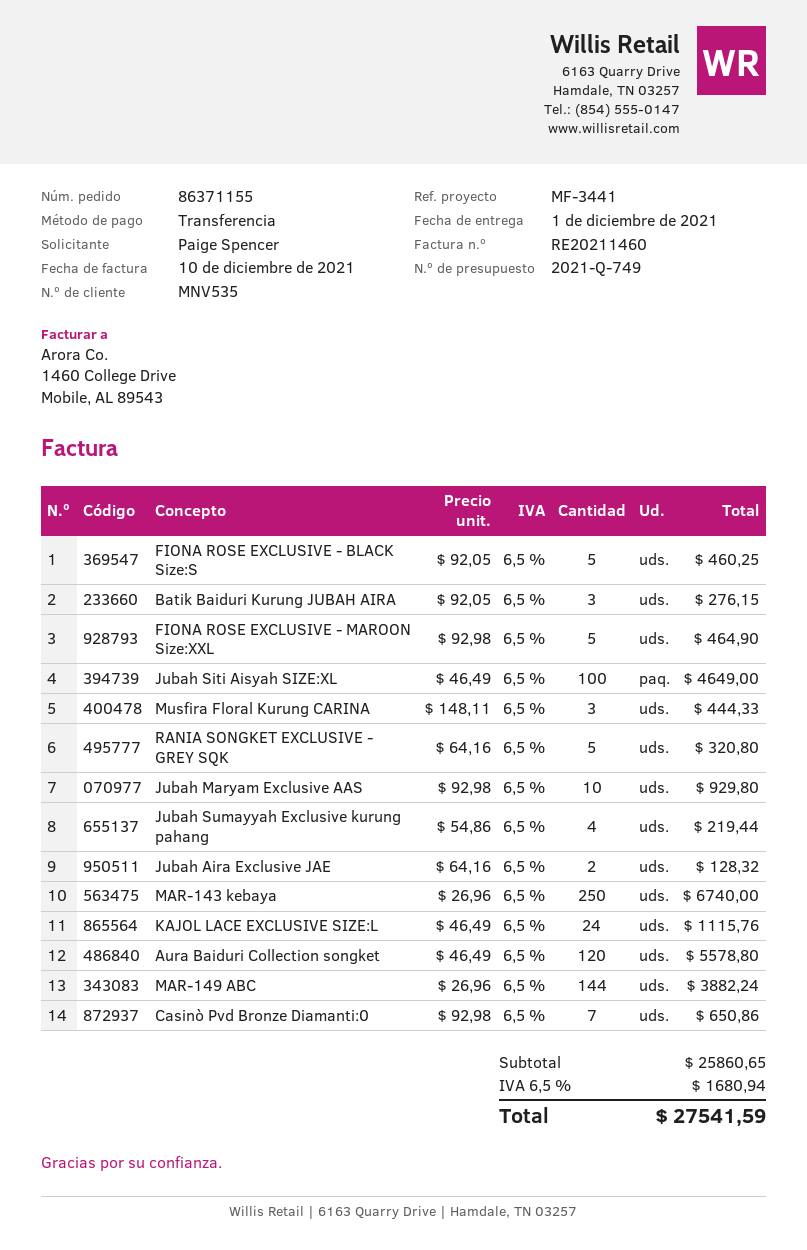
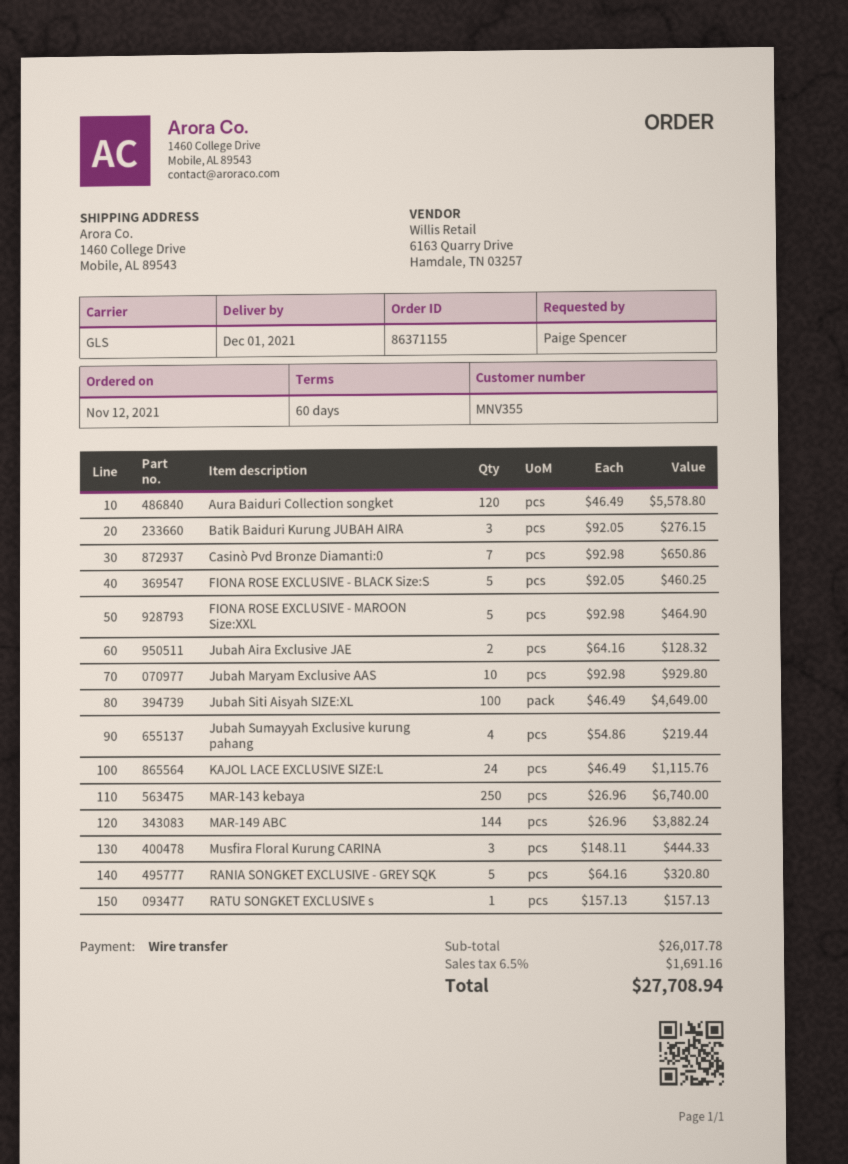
customer number: MNV535 -> MNV355
RATU SONGKET EXCLUSIVE s: none -> 1 x 157.13 = 157.13
subtotal: 25860.65 -> 26017.78
tax: 6.5% = 1680.94 -> 6.5% = 1691.16
total: 27541.59 -> 27708.94

